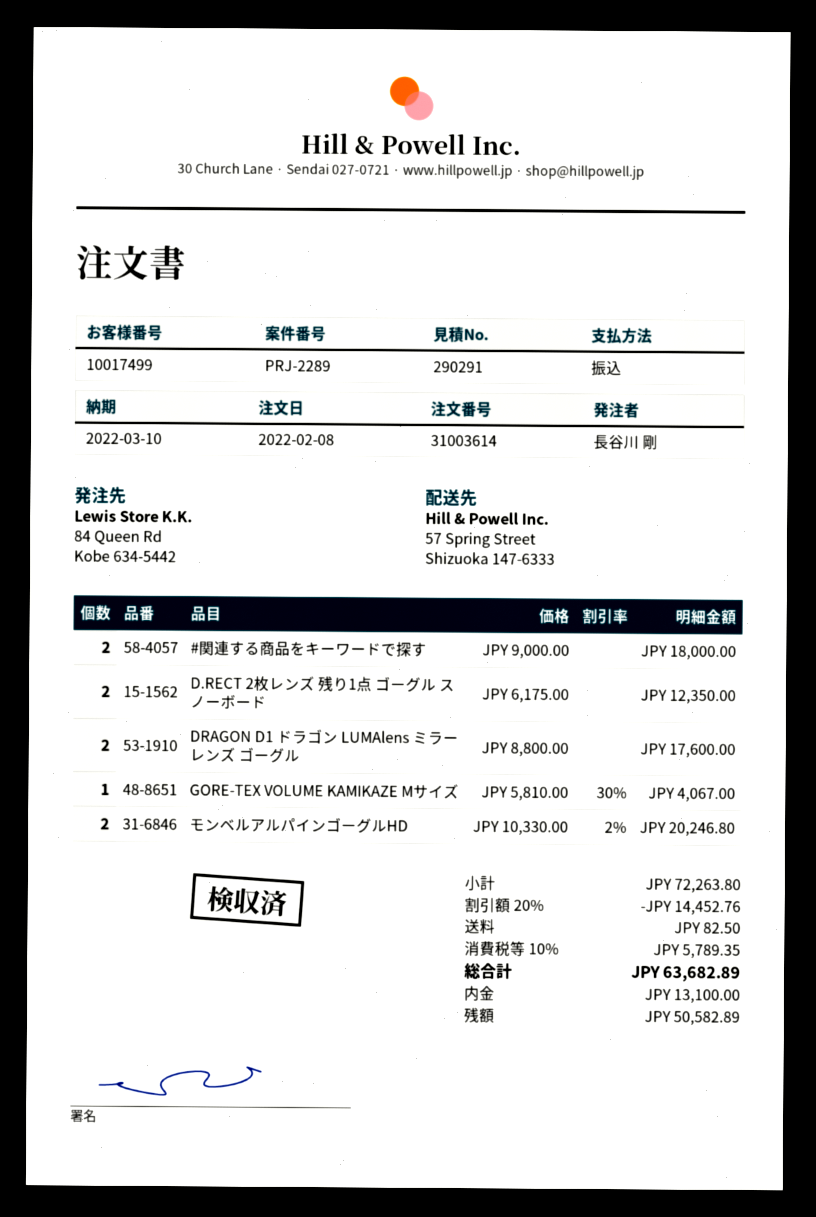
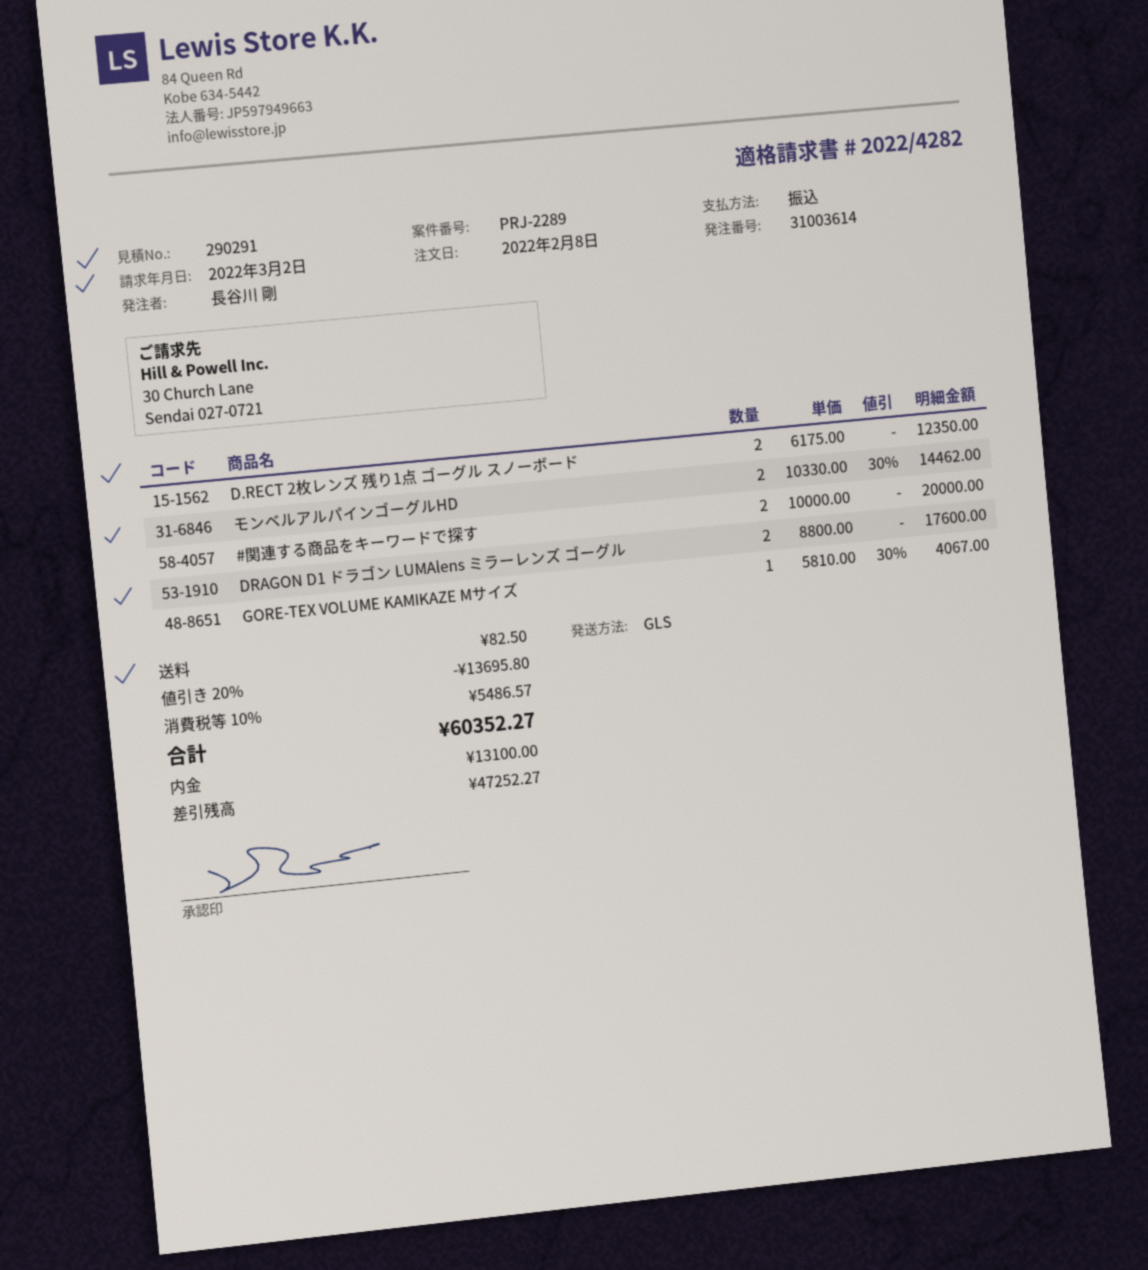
#関連する商品をキーワードで探す: 2 x 9000.00 = 18000.00 -> 2 x 10000.00 = 20000.00
モンベルアルパインゴーグルHD: 2 x 10330.00 - 2% = 20246.80 -> 2 x 10330.00 - 30% = 14462.00
discount: 20% = 14452.76 -> 20% = 13695.80
tax: 10% = 5789.35 -> 10% = 5486.57
total: 63682.89 -> 60352.27
balance: 50582.89 -> 47252.27

